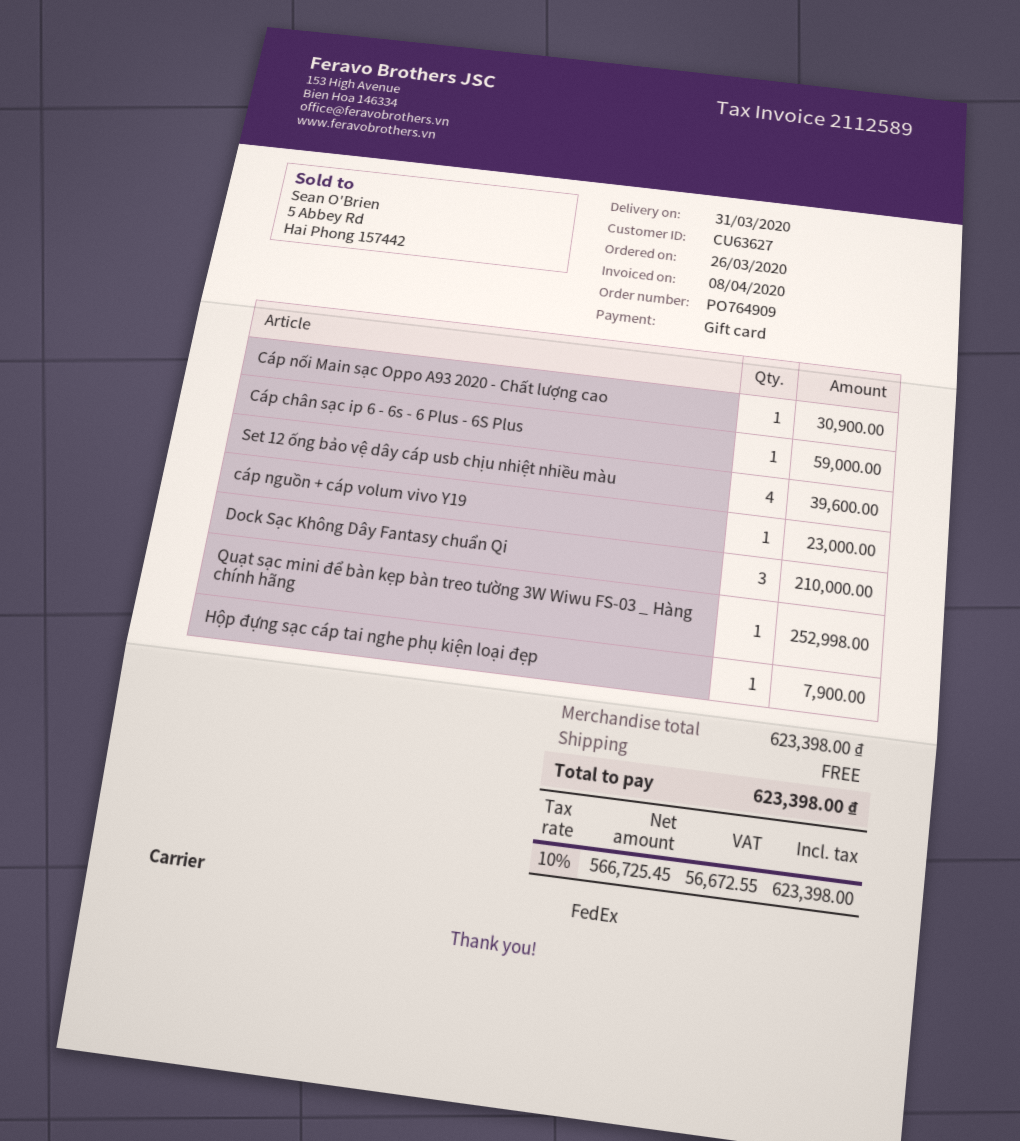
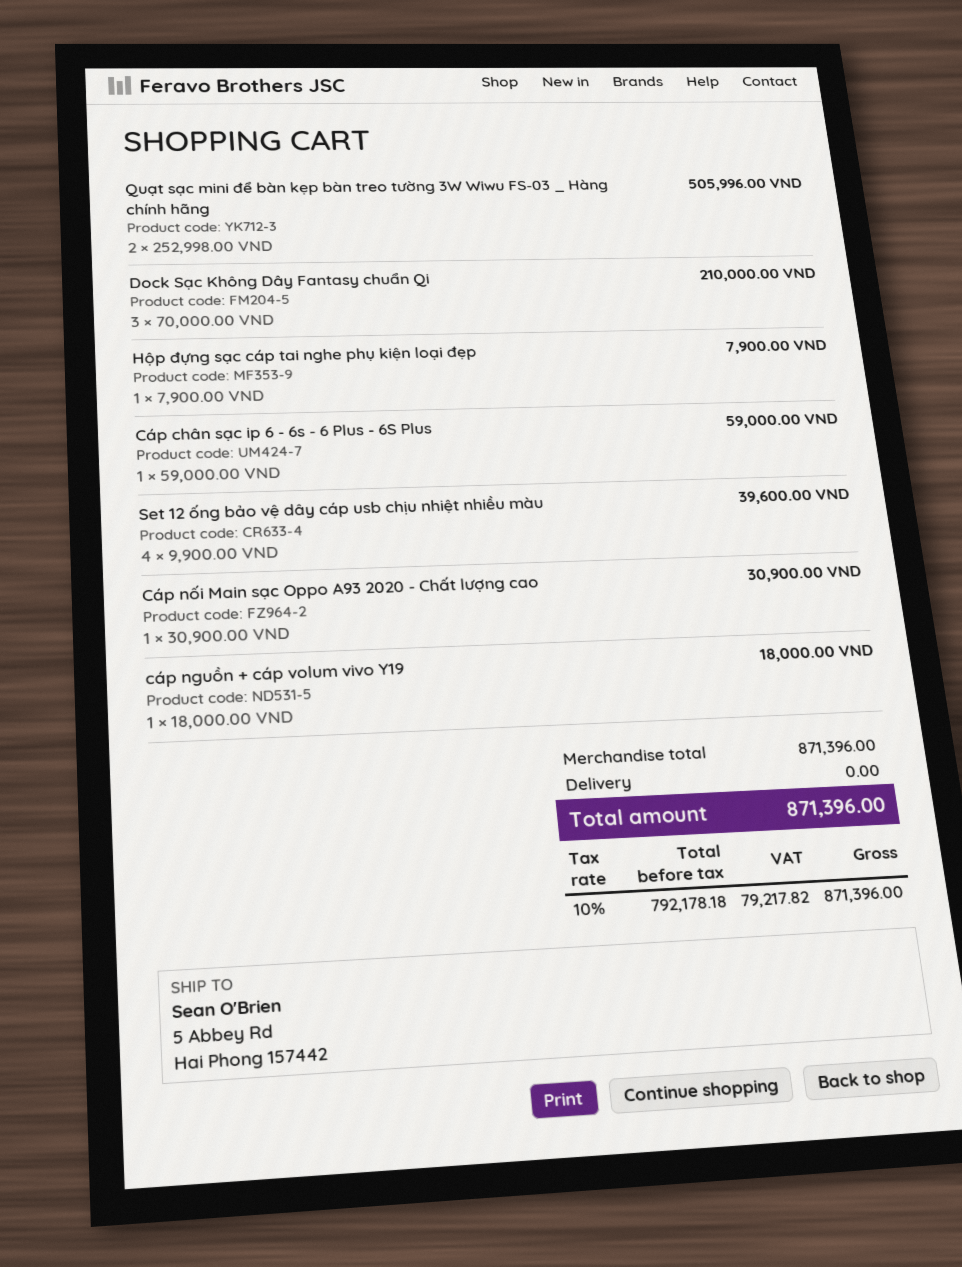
cáp nguồn + cáp volum vivo Y19: 1 for 23000.00 -> 1 for 18000.00
Quạt sạc mini để bàn kẹp bàn treo tường 3W Wiwu FS-03 _ Hàng chính hãng: 1 for 252998.00 -> 2 for 505996.00
subtotal: 623398.00 -> 871396.00
net: 566725.45 -> 792178.18
tax: 10% = 56672.55 -> 10% = 79217.82
total: 623398.00 -> 871396.00

